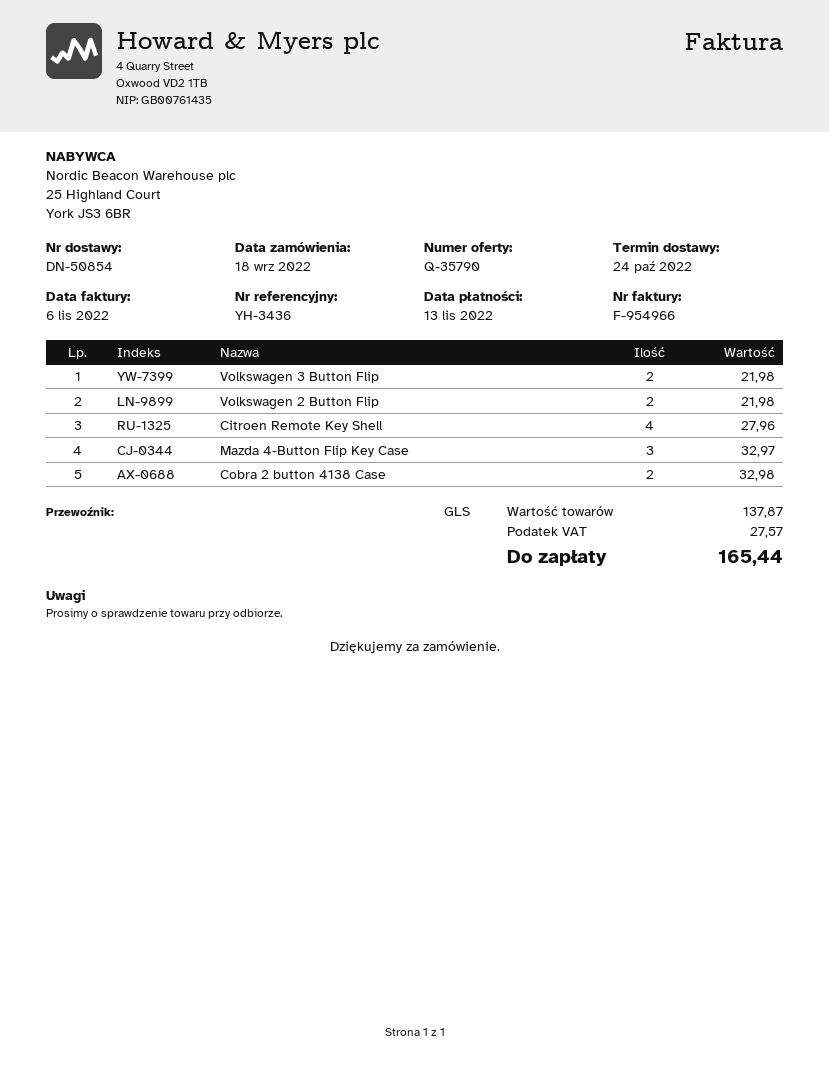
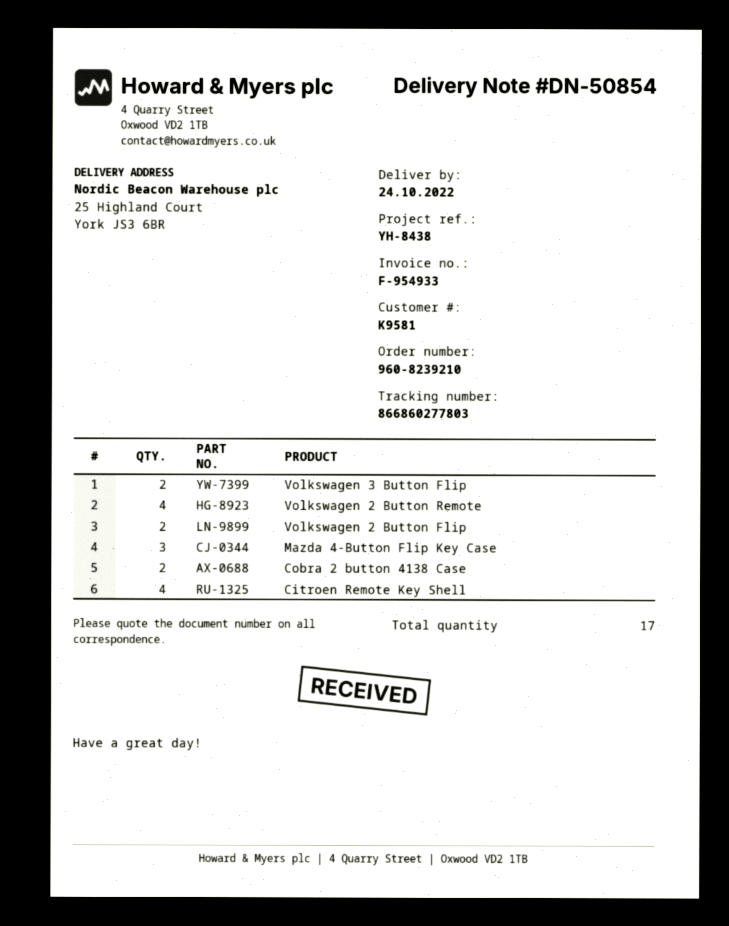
invoice number: F-954966 -> F-954933
reference: YH-3436 -> YH-8438
Volkswagen 2 Button Remote: none -> 4

